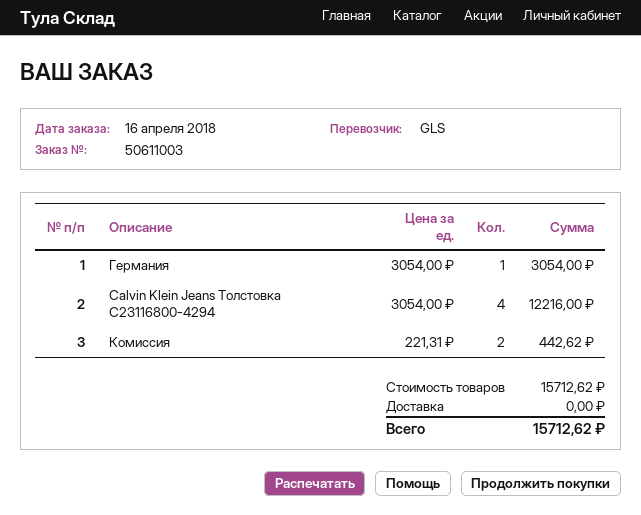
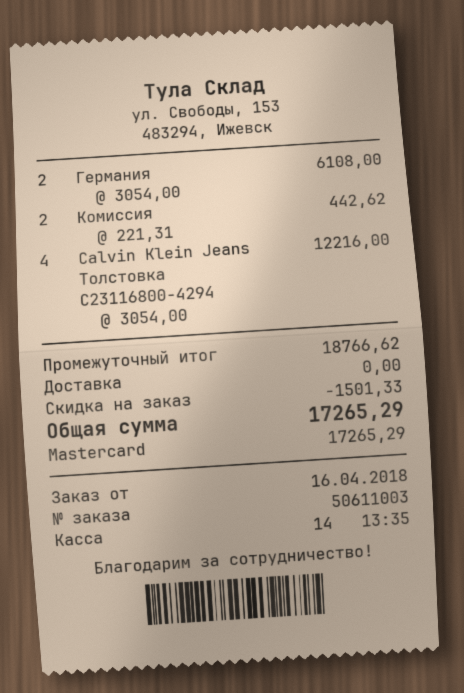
Германия: 1 x 3054.00 = 3054.00 -> 2 x 3054.00 = 6108.00
subtotal: 15712.62 -> 18766.62
discount: none -> 1501.33
total: 15712.62 -> 17265.29

